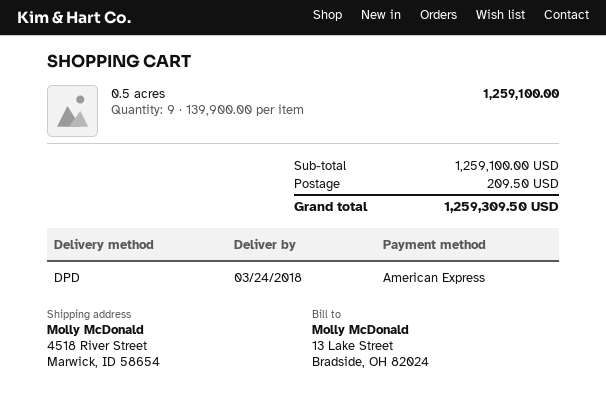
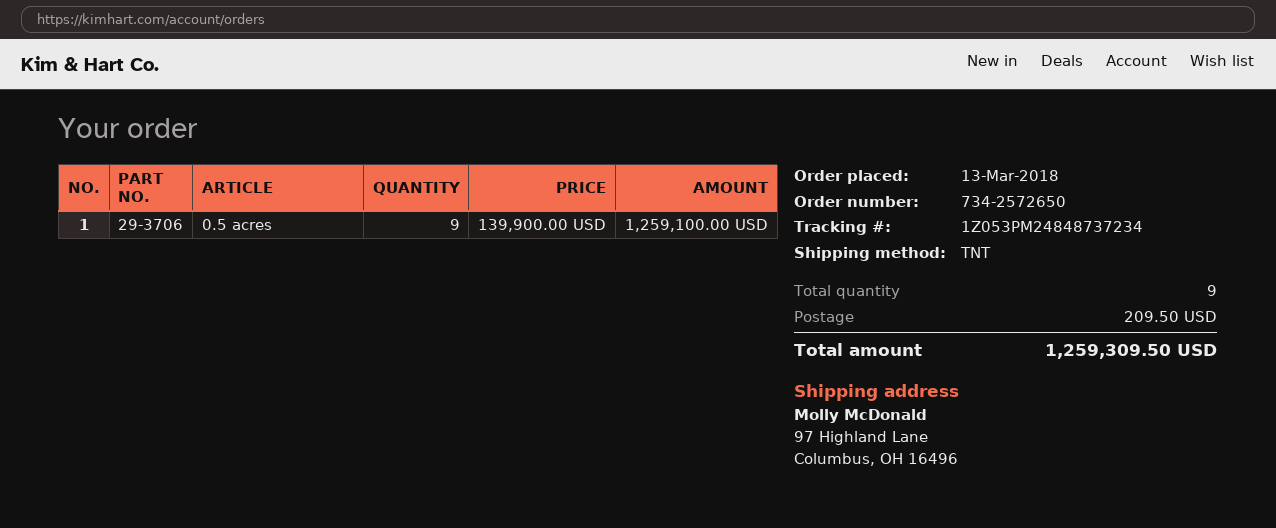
shipping method: DPD -> TNT
ship to: 4518 River Street, Marwick, ID 58654 -> 97 Highland Lane, Columbus, OH 16496

